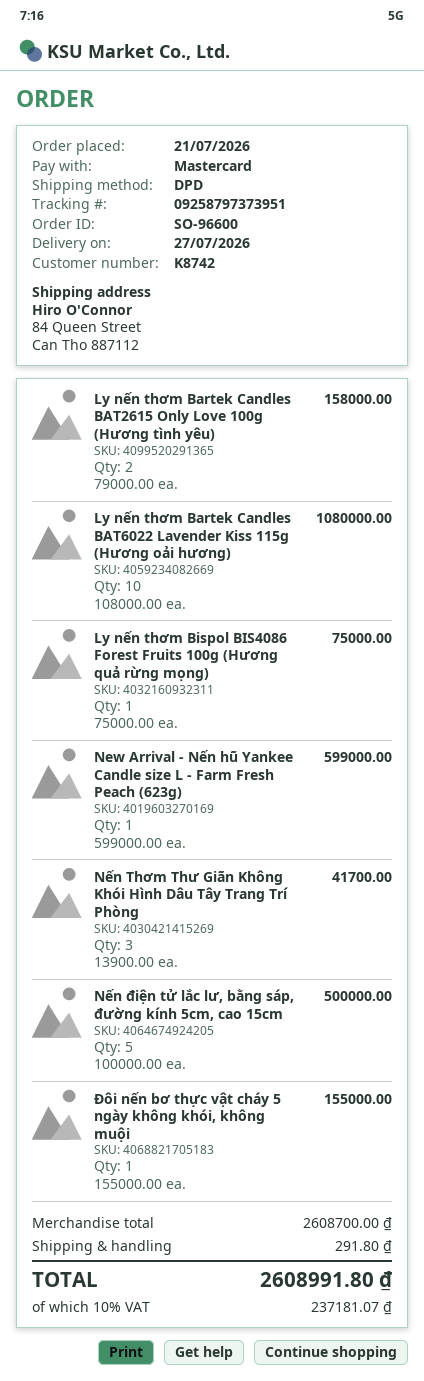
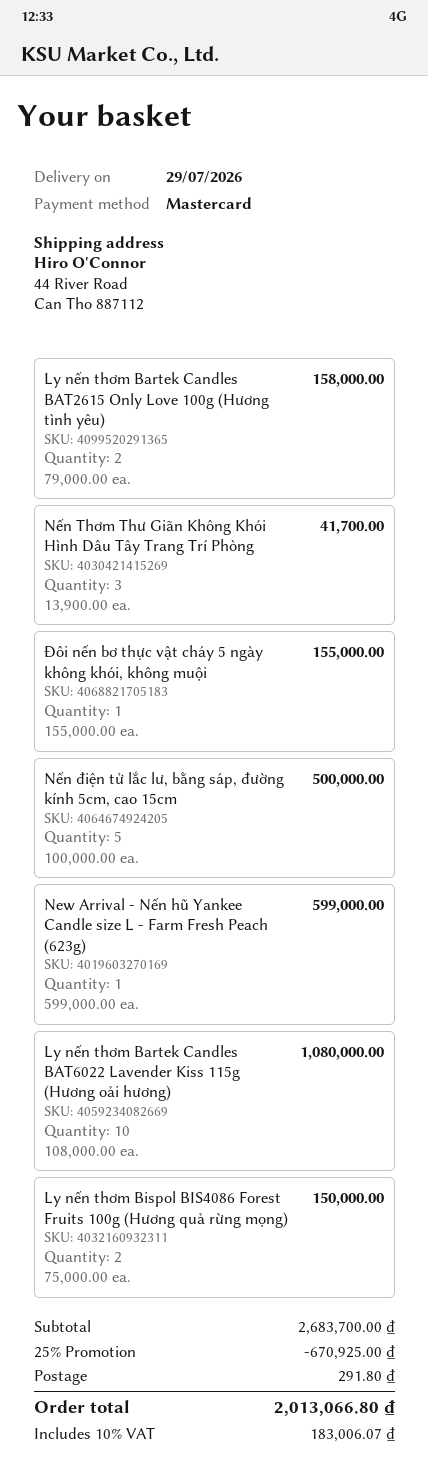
delivery date: 2026-07-27 -> 2026-07-29
ship to: 84 Queen Street, Can Tho 887112 -> 44 River Road, Can Tho 887112
Ly nến thơm Bispol BIS4086 Forest Fruits 100g (Hương quả rừng mọng): 1 x 75000.00 = 75000.00 -> 2 x 75000.00 = 150000.00
subtotal: 2608700.00 -> 2683700.00
discount: none -> 25% = 670925.00
tax: 10% = 237181.07 -> 10% = 183006.07
total: 2608991.80 -> 2013066.80

